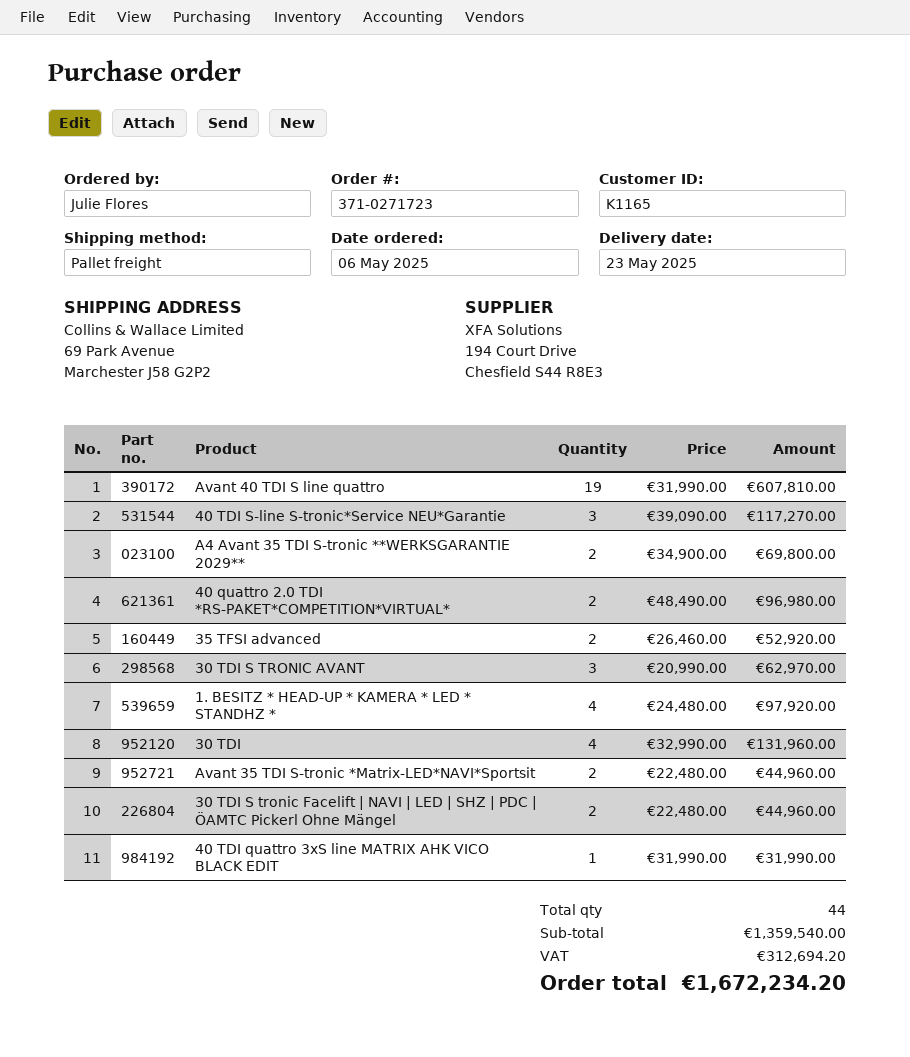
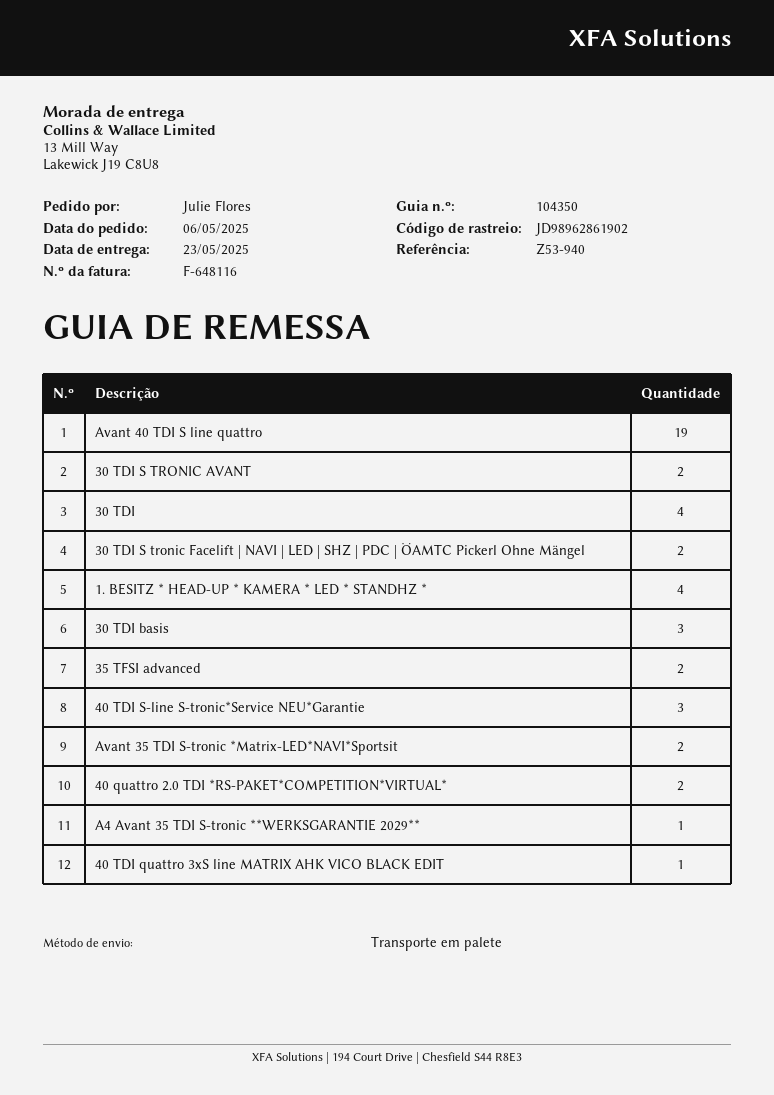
ship to: 69 Park Avenue, Marchester J58 G2P2 -> 13 Mill Way, Lakewick J19 C8U8
A4 Avant 35 TDI S-tronic **WERKSGARANTIE 2029**: 2 -> 1
30 TDI S TRONIC AVANT: 3 -> 2
30 TDI basis: none -> 3

